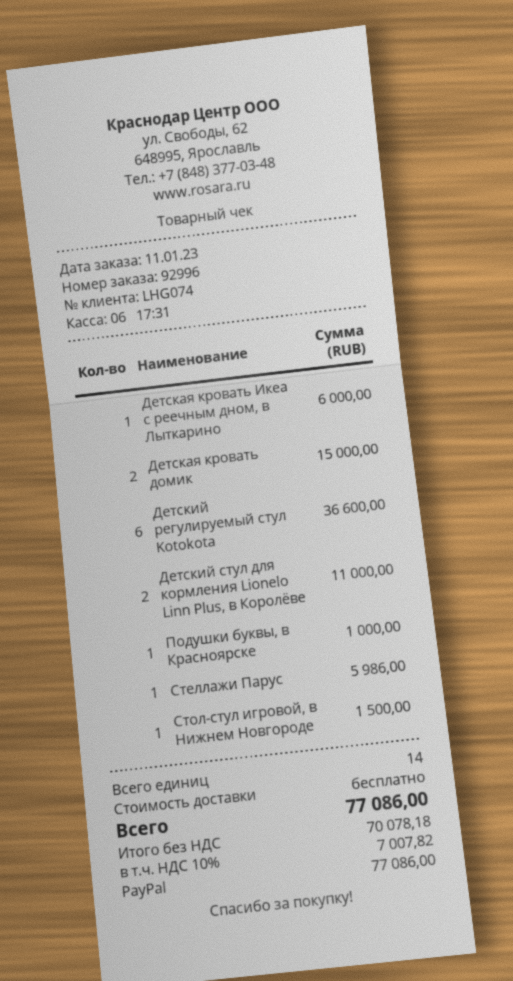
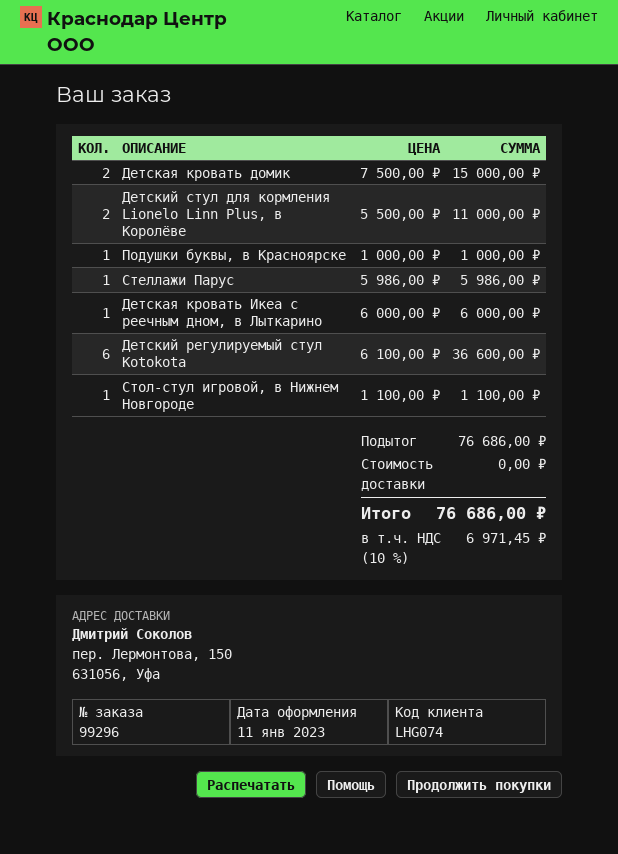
order number: 92996 -> 99296
Стол-стул игровой, в Нижнем Новгороде: 1 for 1500.00 -> 1 for 1100.00
tax: 10% = 7007.82 -> 10% = 6971.45
total: 77086.00 -> 76686.00

